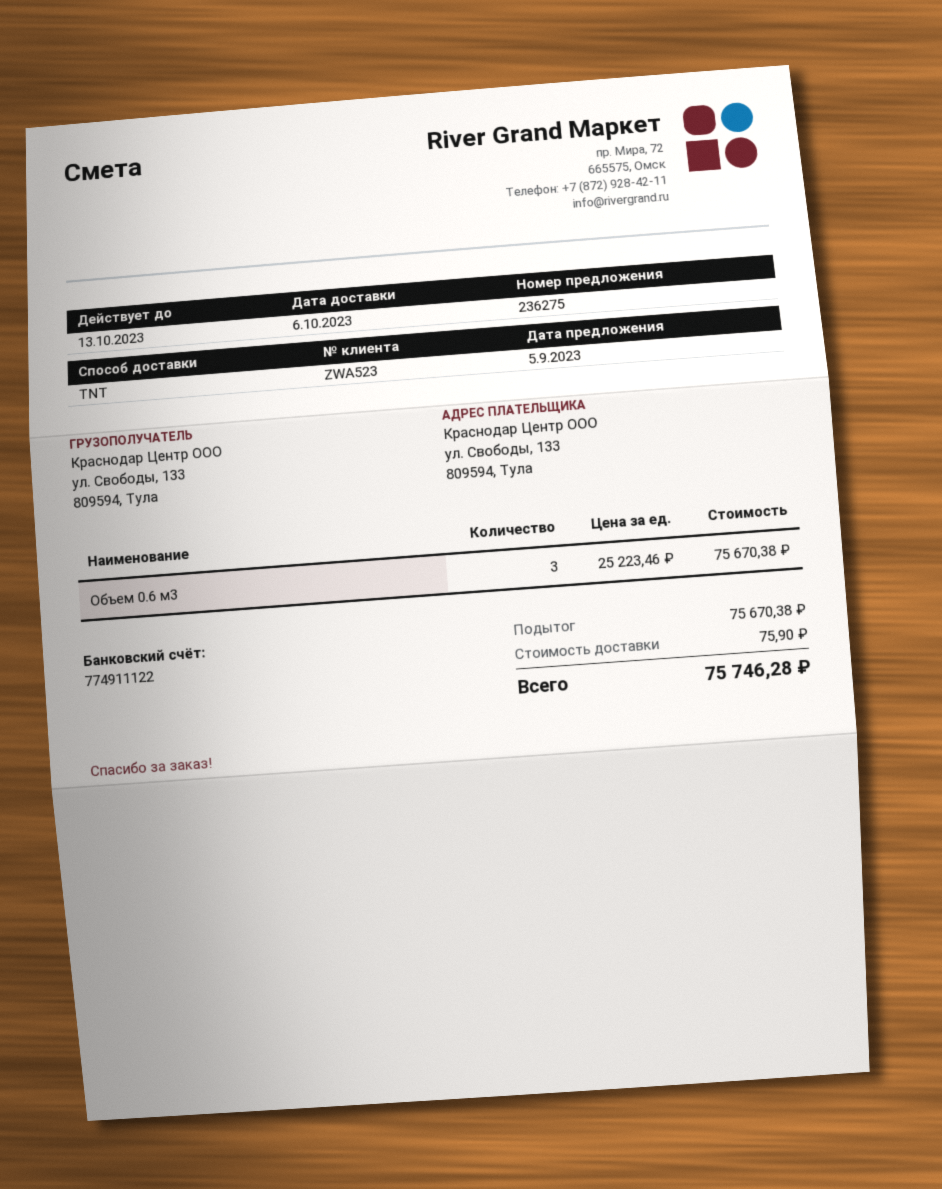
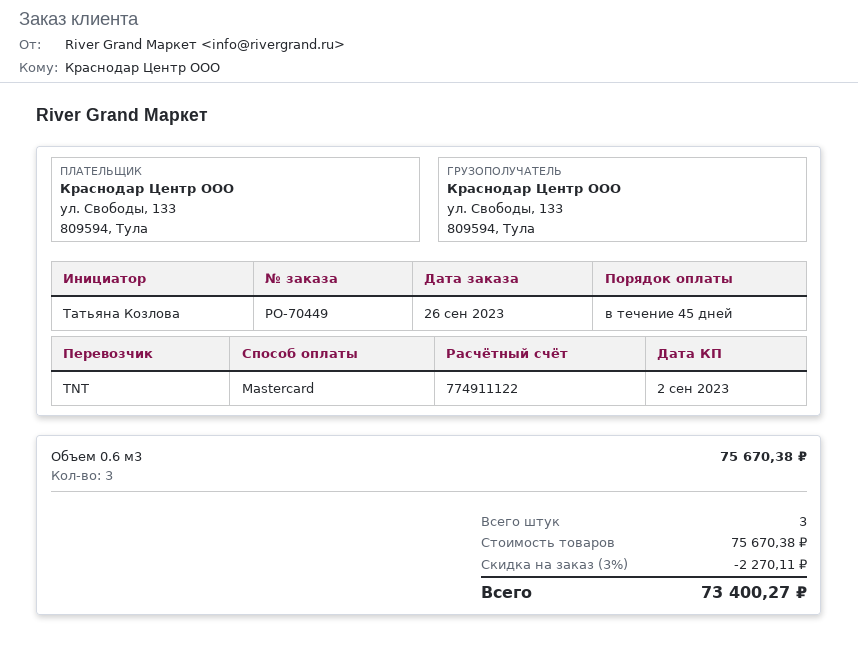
quote date: 2023-09-05 -> 2023-09-02
discount: none -> 3% = 2270.11
shipping: 75.90 -> none
total: 75746.28 -> 73400.27

